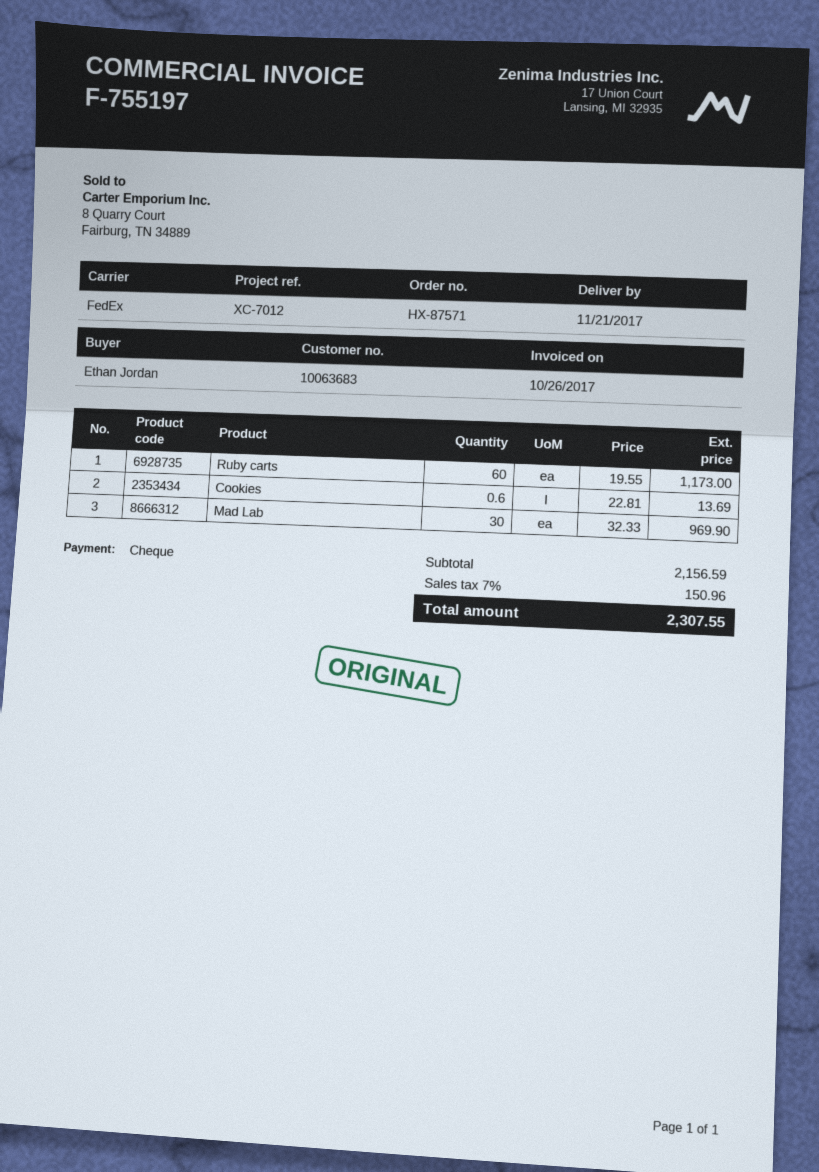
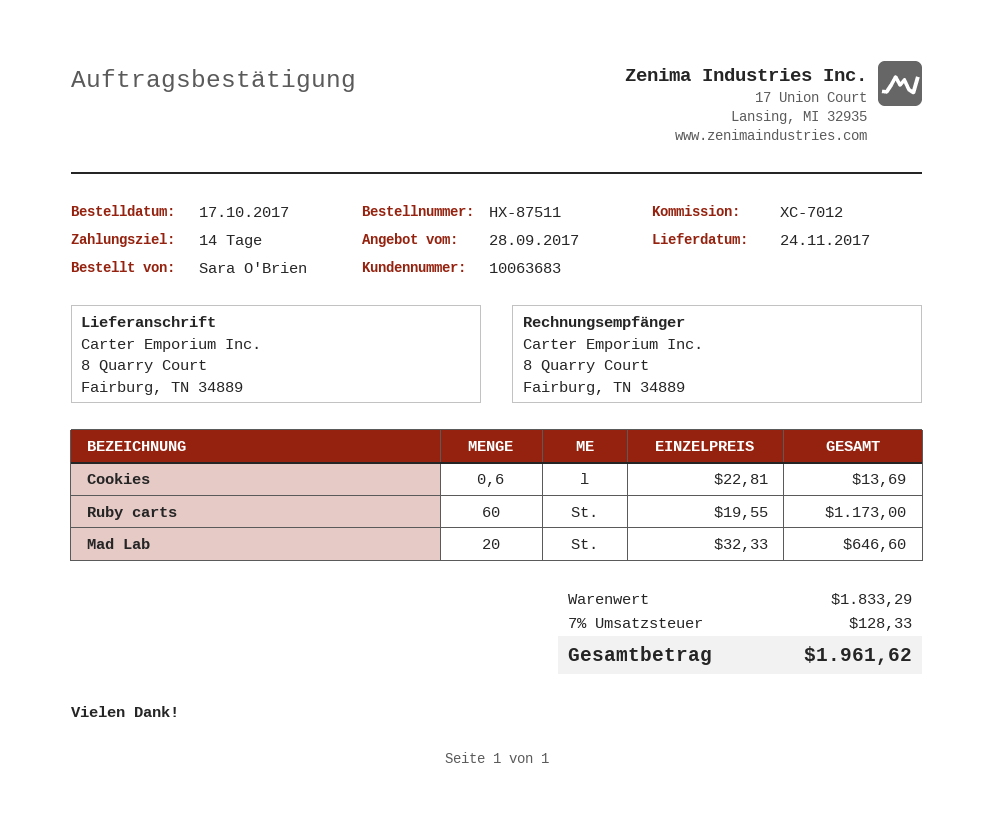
order number: HX-87571 -> HX-87511
delivery date: 2017-11-21 -> 2017-11-24
ordered by: Ethan Jordan -> Sara O'Brien
Mad Lab: 30 x 32.33 = 969.90 -> 20 x 32.33 = 646.60
subtotal: 2156.59 -> 1833.29
tax: 7% = 150.96 -> 7% = 128.33
total: 2307.55 -> 1961.62

